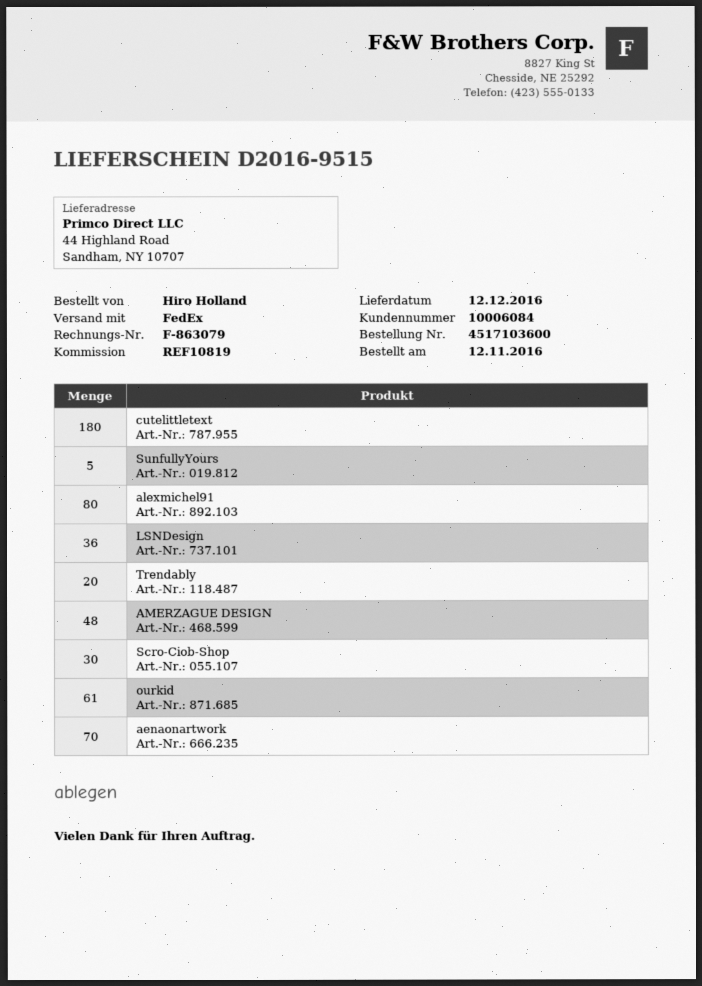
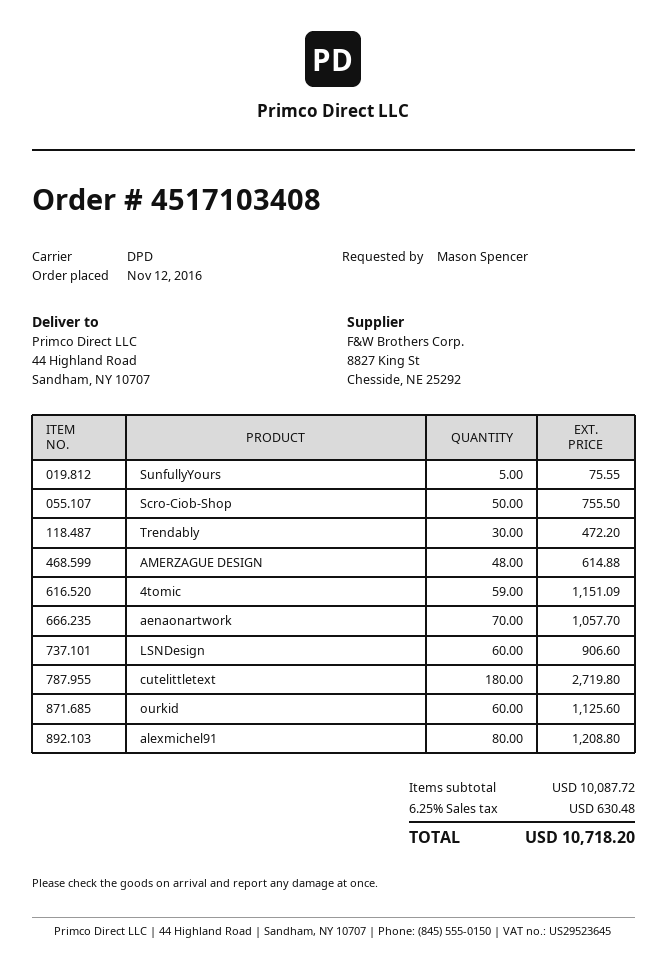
order number: 4517103600 -> 4517103408
ordered by: Hiro Holland -> Mason Spencer
shipping method: FedEx -> DPD
LSNDesign: 36 -> 60
Trendably: 20 -> 30
Scro-Ciob-Shop: 30 -> 50
ourkid: 61 -> 60
4tomic: none -> 59

